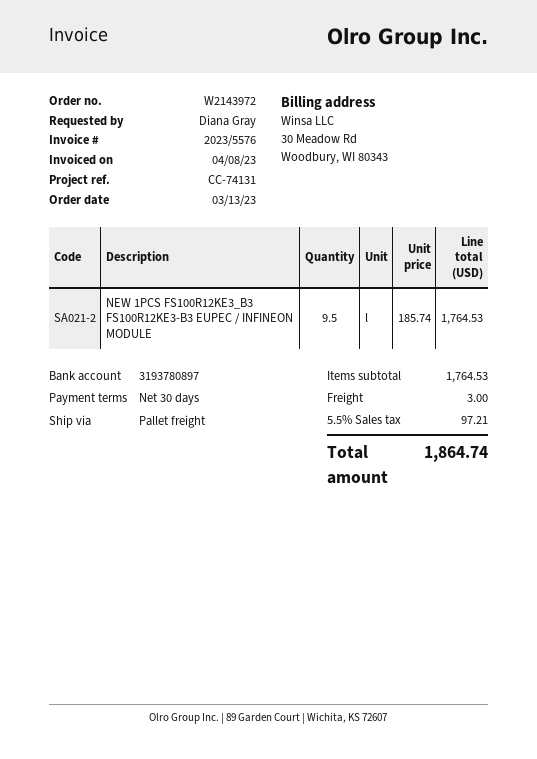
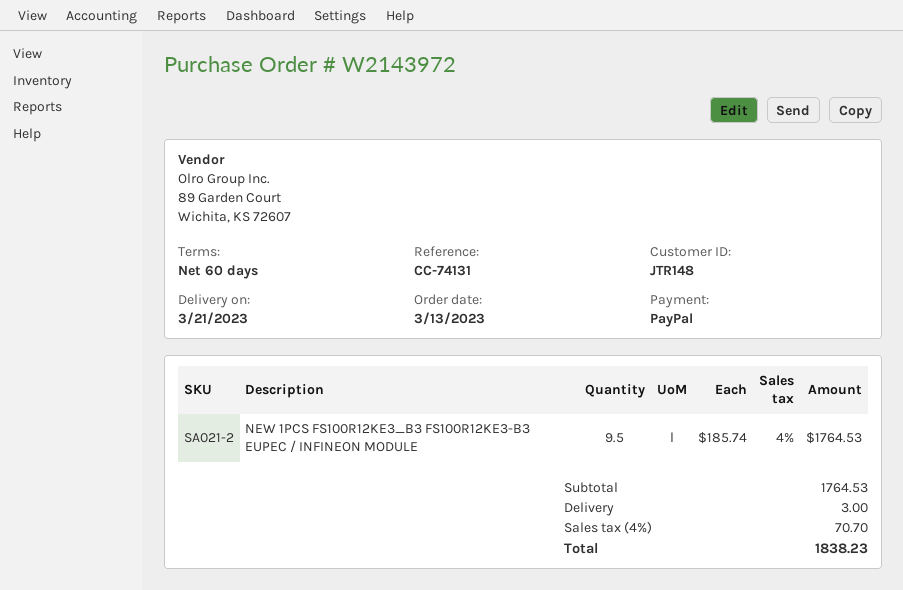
payment terms: 30 days -> 60 days
tax: 5.5% = 97.21 -> 4% = 70.70
total: 1864.74 -> 1838.23

